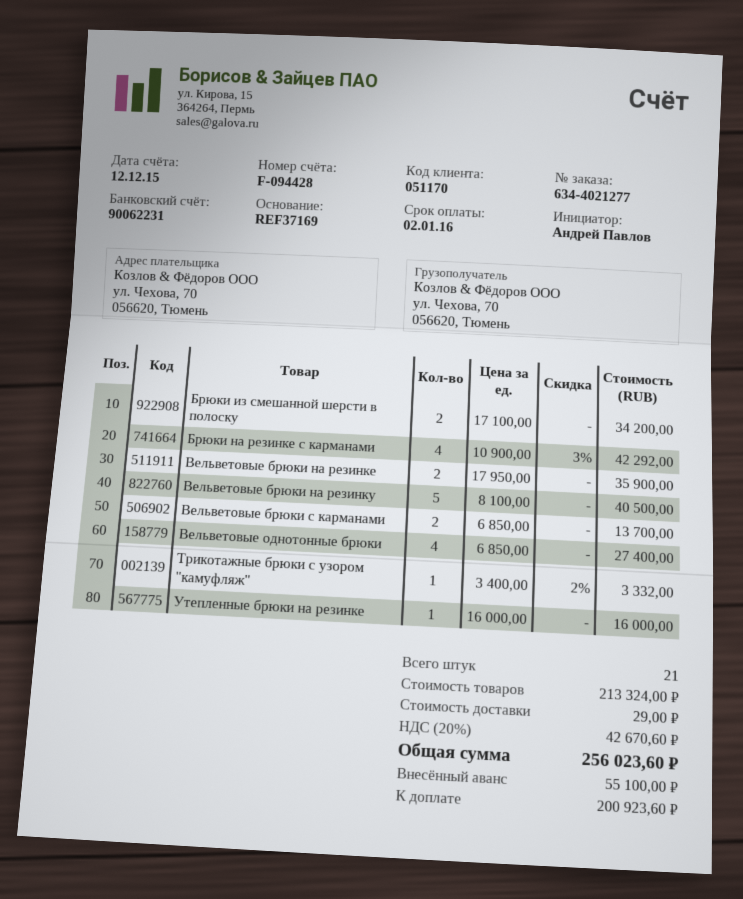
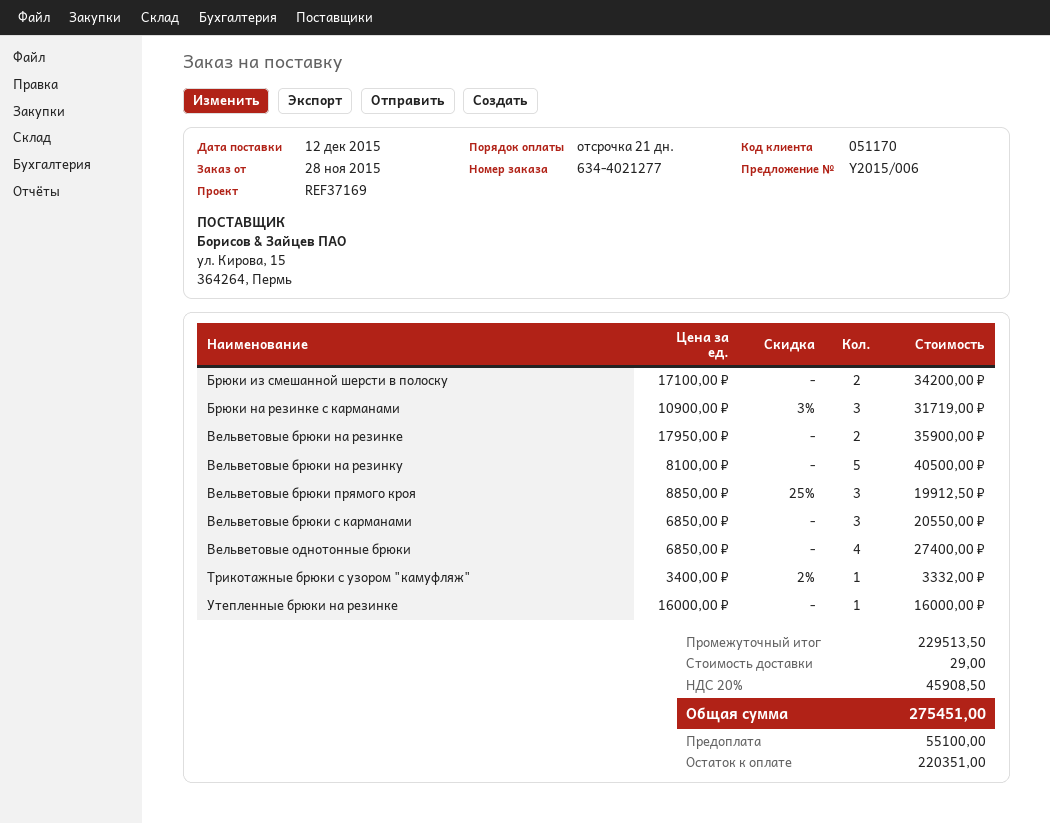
Брюки на резинке с карманами: 4 x 10900.00 - 3% = 42292.00 -> 3 x 10900.00 - 3% = 31719.00
Вельветовые брюки с карманами: 2 x 6850.00 = 13700.00 -> 3 x 6850.00 = 20550.00
Вельветовые брюки прямого кроя: none -> 3 x 8850.00 - 25% = 19912.50
subtotal: 213324.00 -> 229513.50
tax: 20% = 42670.60 -> 20% = 45908.50
total: 256023.60 -> 275451.00
balance: 200923.60 -> 220351.00

